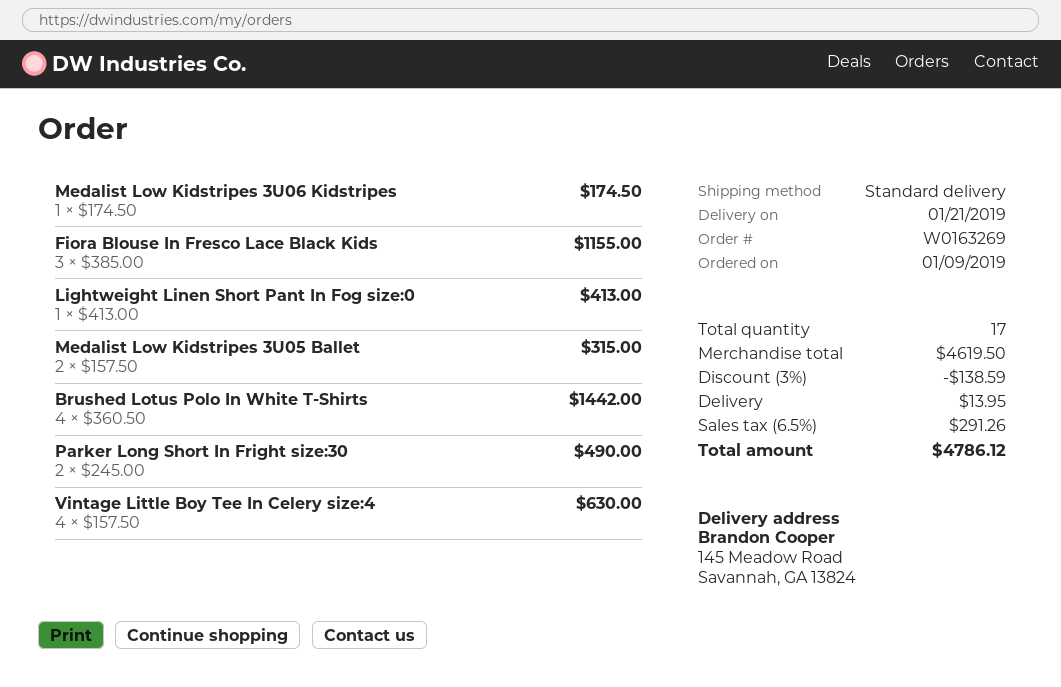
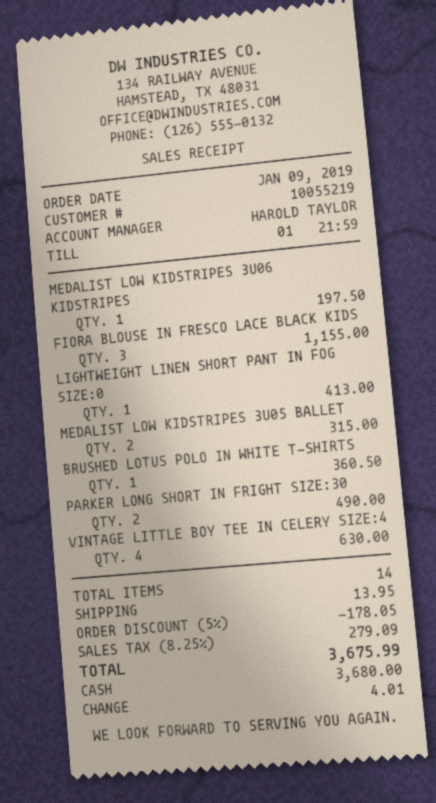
Medalist Low Kidstripes 3U06 Kidstripes: 1 for 174.50 -> 1 for 197.50
Brushed Lotus Polo In White T-Shirts: 4 for 1442.00 -> 1 for 360.50
total quantity: 17 -> 14
discount: 3% = 138.59 -> 5% = 178.05
tax: 6.5% = 291.26 -> 8.25% = 279.09
total: 4786.12 -> 3675.99

